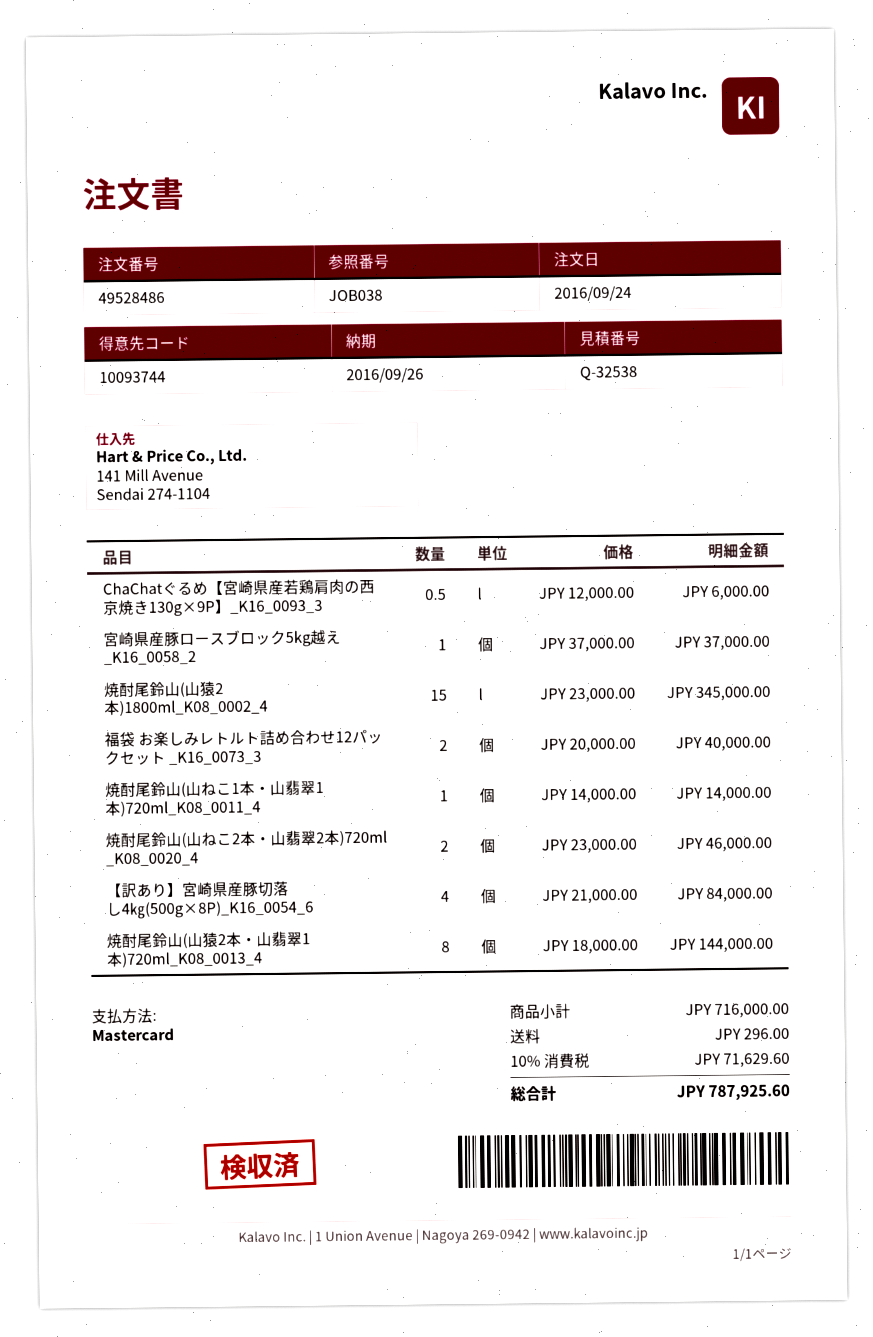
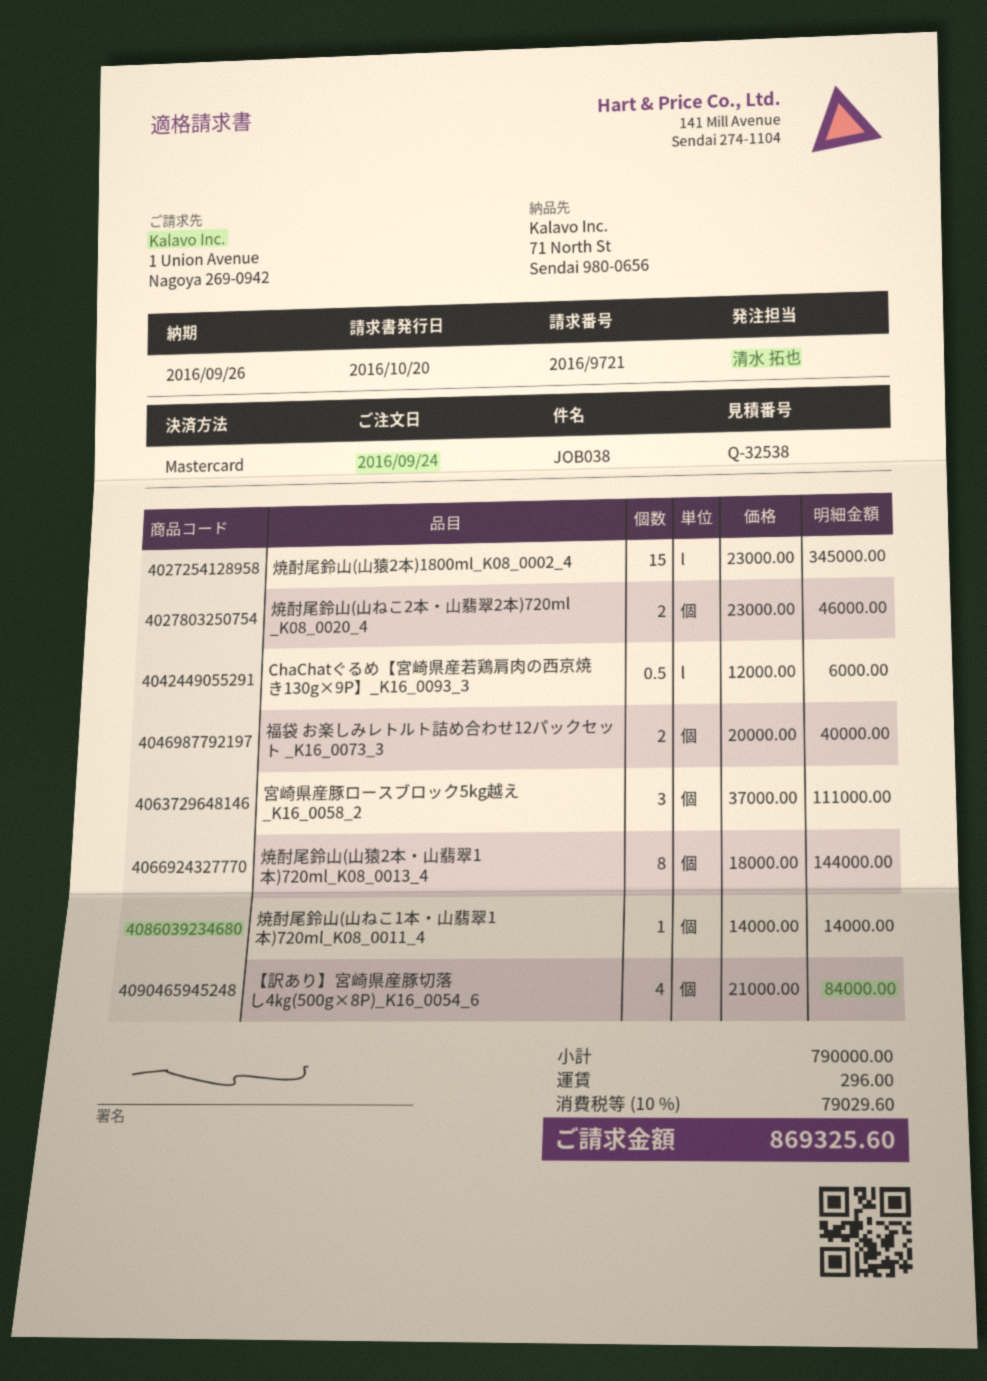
宮崎県産豚ロースブロック5kg越え _K16_0058_2: 1 x 37000.00 = 37000.00 -> 3 x 37000.00 = 111000.00
subtotal: 716000.00 -> 790000.00
tax: 10% = 71629.60 -> 10% = 79029.60
total: 787925.60 -> 869325.60

